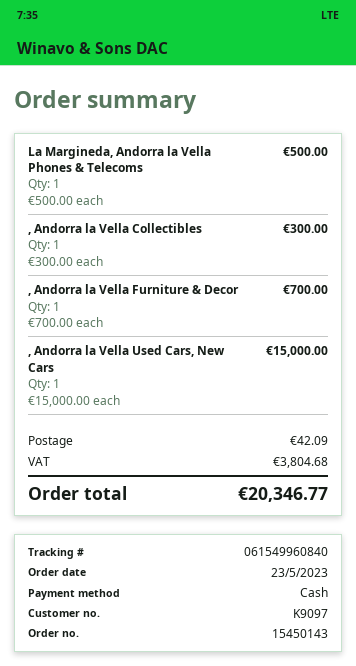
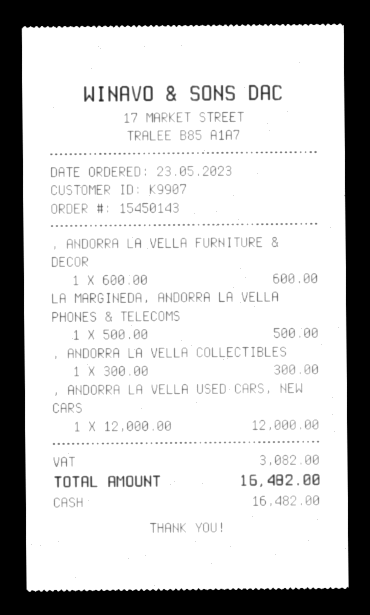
customer number: K9097 -> K9907
, Andorra la Vella Furniture & Decor: 1 x 700.00 = 700.00 -> 1 x 600.00 = 600.00
, Andorra la Vella Used Cars, New Cars: 1 x 15000.00 = 15000.00 -> 1 x 12000.00 = 12000.00
shipping: 42.09 -> none
tax: 3804.68 -> 3082.00
total: 20346.77 -> 16482.00

